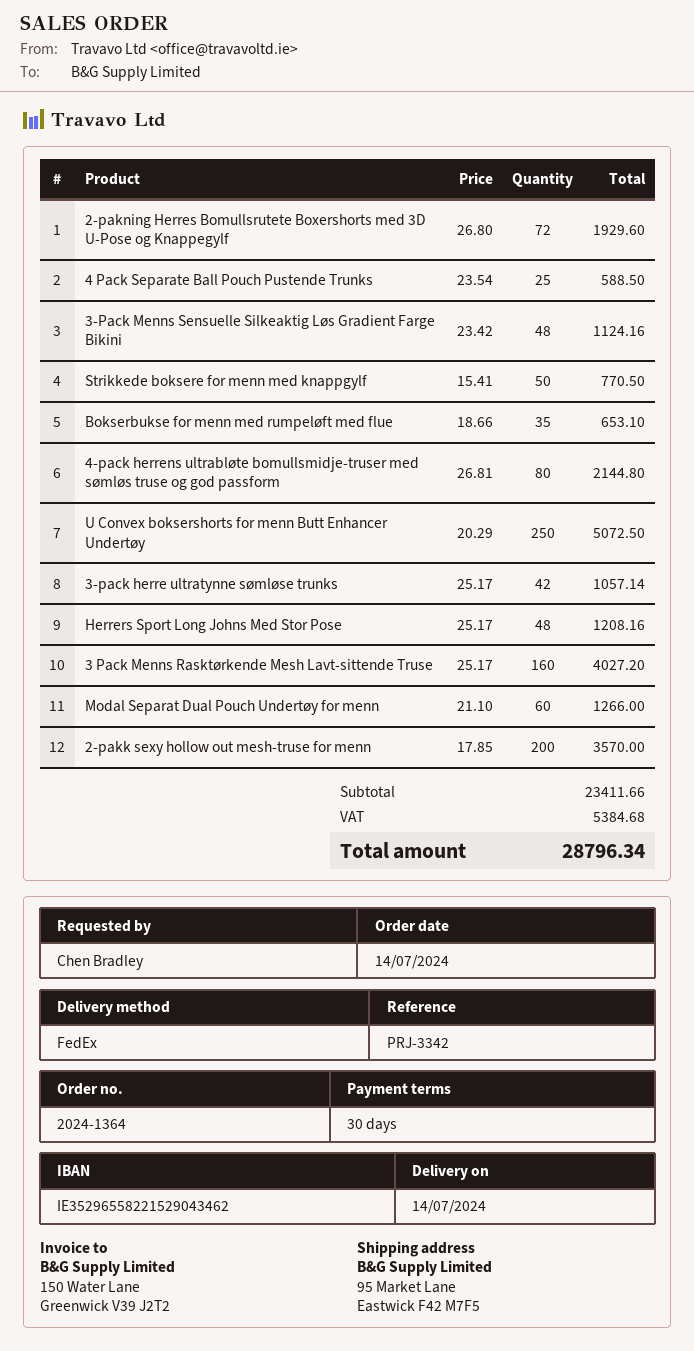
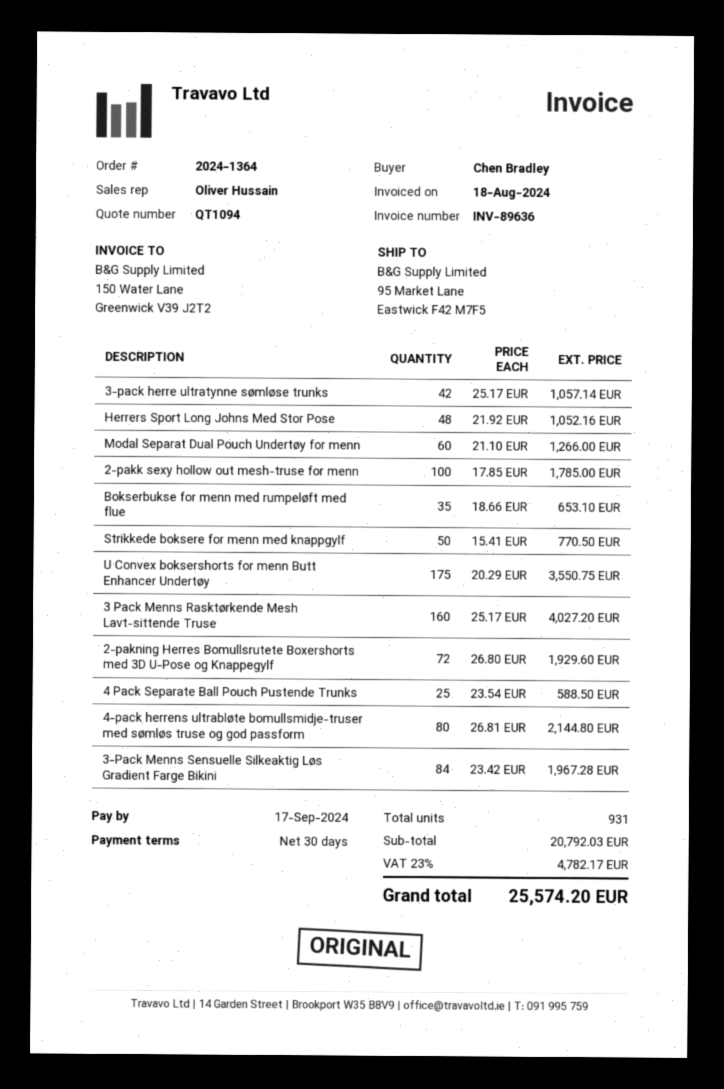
3-Pack Menns Sensuelle Silkeaktig Løs Gradient Farge Bikini: 48 x 23.42 = 1124.16 -> 84 x 23.42 = 1967.28
U Convex boksershorts for menn Butt Enhancer Undertøy: 250 x 20.29 = 5072.50 -> 175 x 20.29 = 3550.75
Herrers Sport Long Johns Med Stor Pose: 48 x 25.17 = 1208.16 -> 48 x 21.92 = 1052.16
2-pakk sexy hollow out mesh-truse for menn: 200 x 17.85 = 3570.00 -> 100 x 17.85 = 1785.00
subtotal: 23411.66 -> 20792.03
tax: 5384.68 -> 4782.17
total: 28796.34 -> 25574.20

